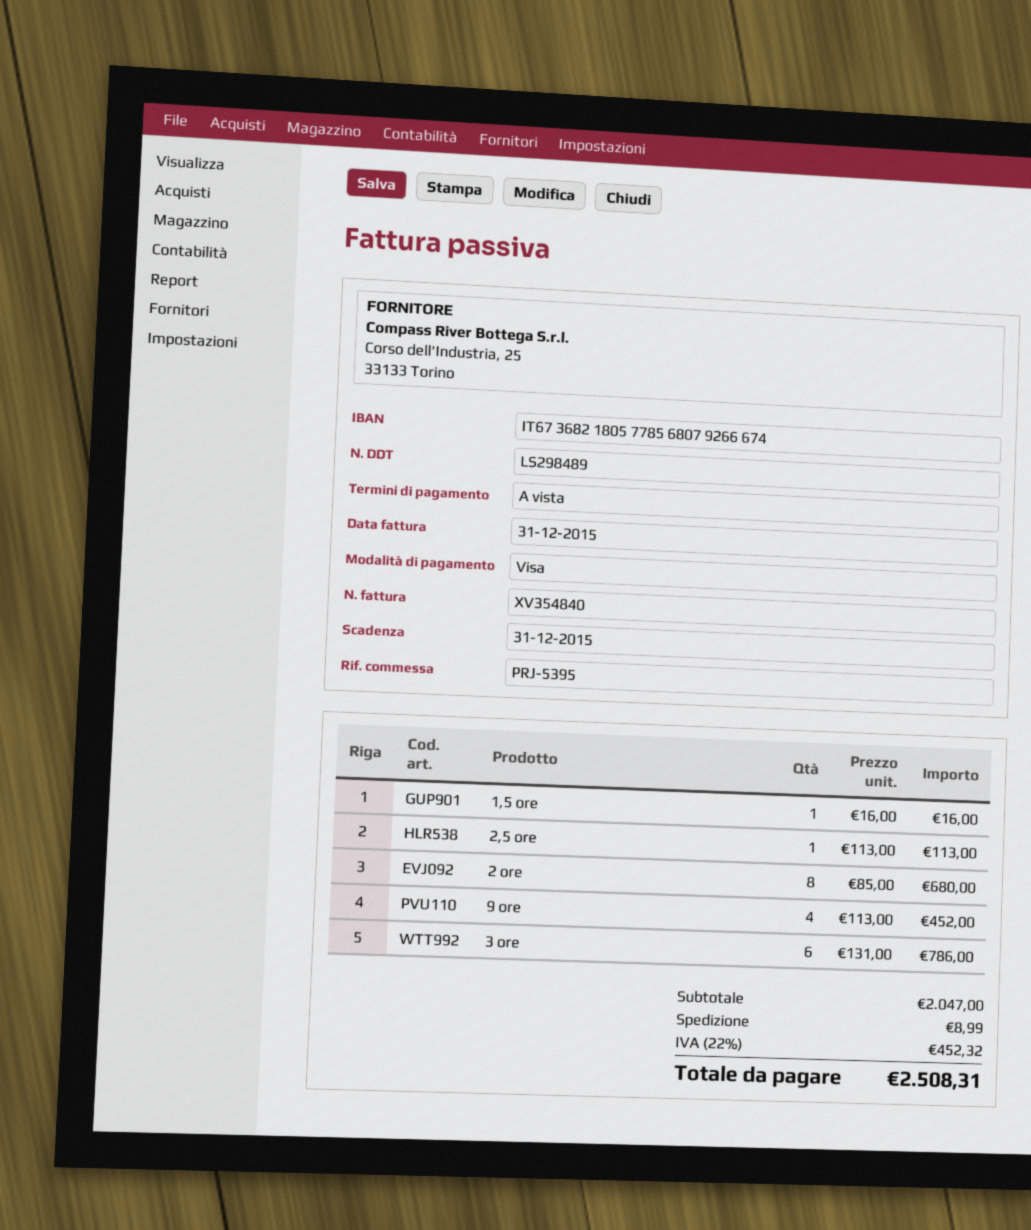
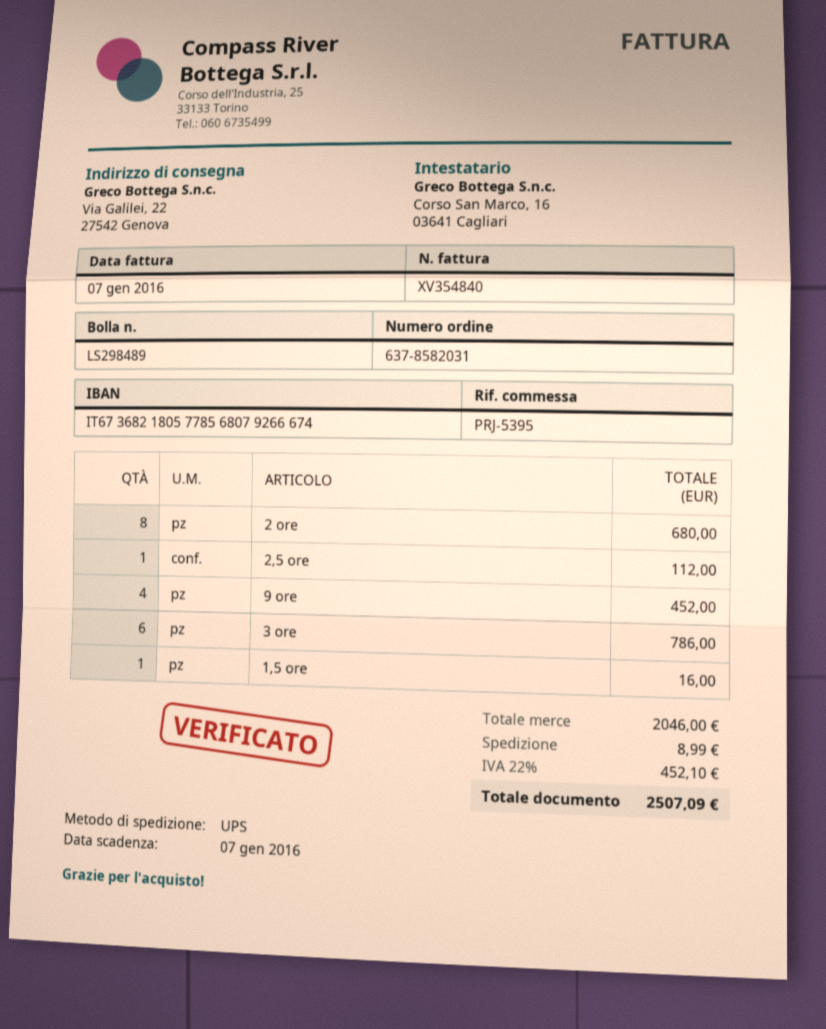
invoice date: 2015-12-31 -> 2016-01-07
due date: 2015-12-31 -> 2016-01-07
2,5 ore: 1 for 113.00 -> 1 for 112.00
subtotal: 2047.00 -> 2046.00
tax: 22% = 452.32 -> 22% = 452.10
total: 2508.31 -> 2507.09

